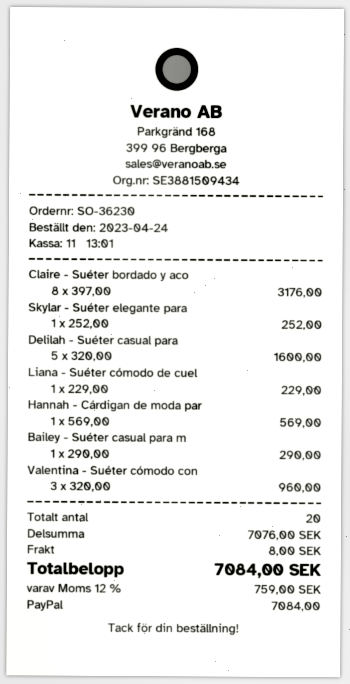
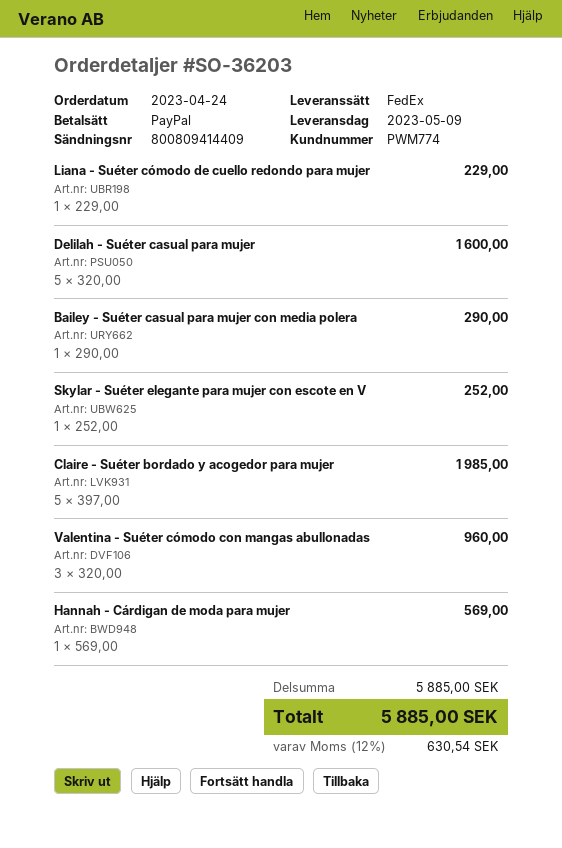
order number: SO-36230 -> SO-36203
Claire - Suéter bordado y aco: 8 x 397.00 = 3176.00 -> 5 x 397.00 = 1985.00
subtotal: 7076.00 -> 5885.00
shipping: 8.00 -> none
tax: 12% = 759.00 -> 12% = 630.54
total: 7084.00 -> 5885.00

